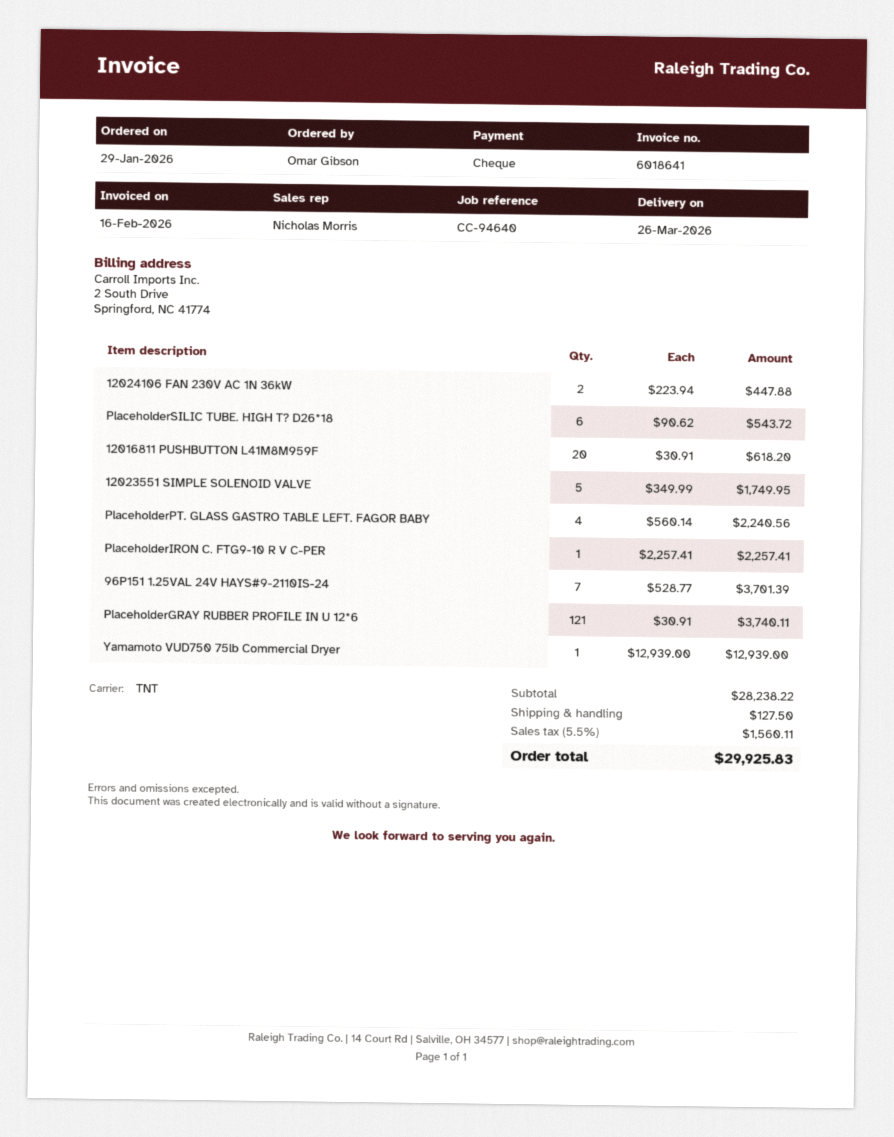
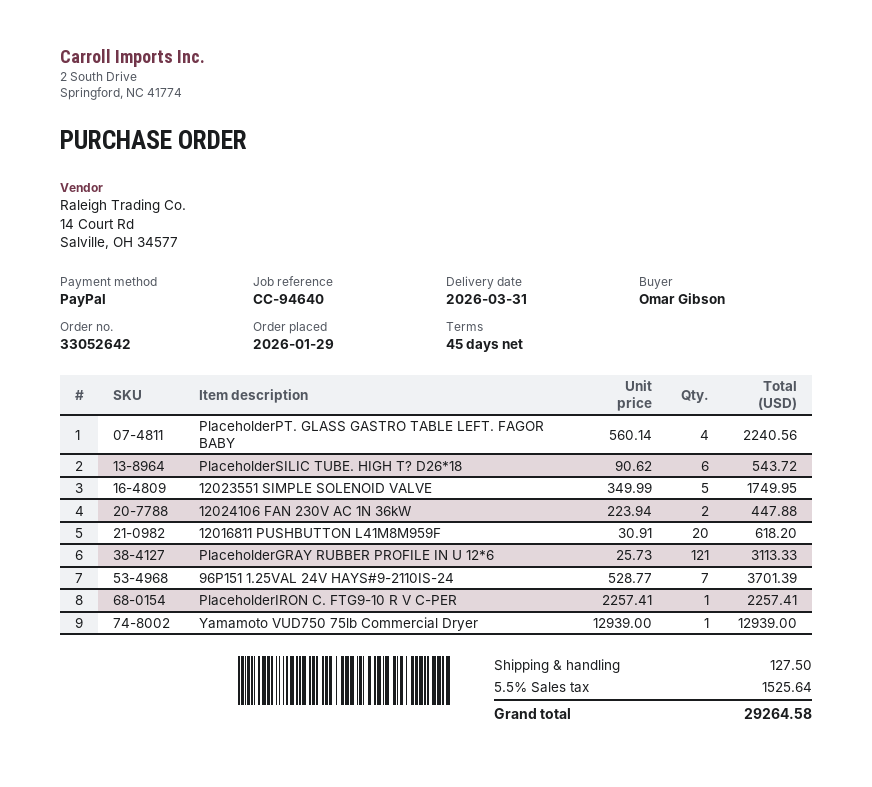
delivery date: 2026-03-26 -> 2026-03-31
payment method: cheque -> PayPal
PlaceholderGRAY RUBBER PROFILE IN U 12*6: 121 x 30.91 = 3740.11 -> 121 x 25.73 = 3113.33
tax: 5.5% = 1560.11 -> 5.5% = 1525.64
total: 29925.83 -> 29264.58

